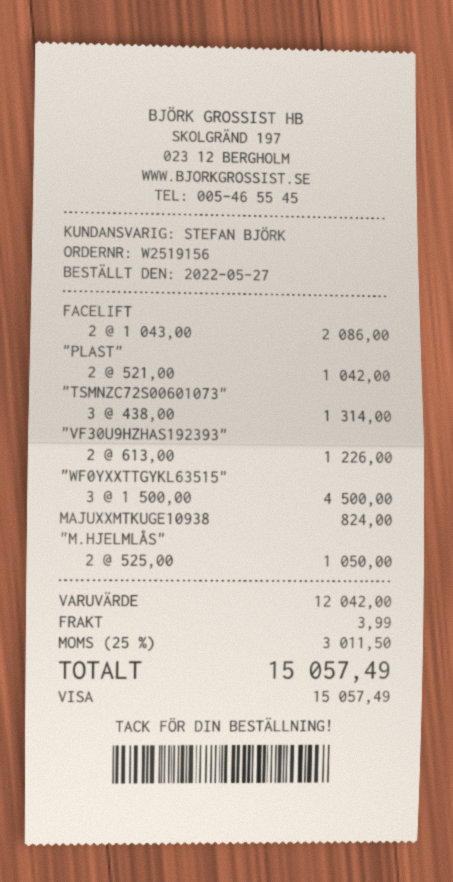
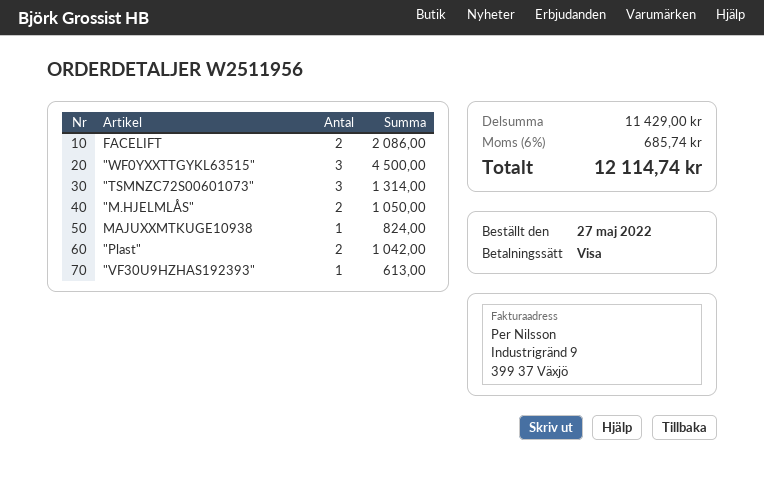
order number: W2519156 -> W2511956
"VF30U9HZHAS192393": 2 for 1226.00 -> 1 for 613.00
subtotal: 12042.00 -> 11429.00
shipping: 3.99 -> none
tax: 25% = 3011.50 -> 6% = 685.74
total: 15057.49 -> 12114.74

